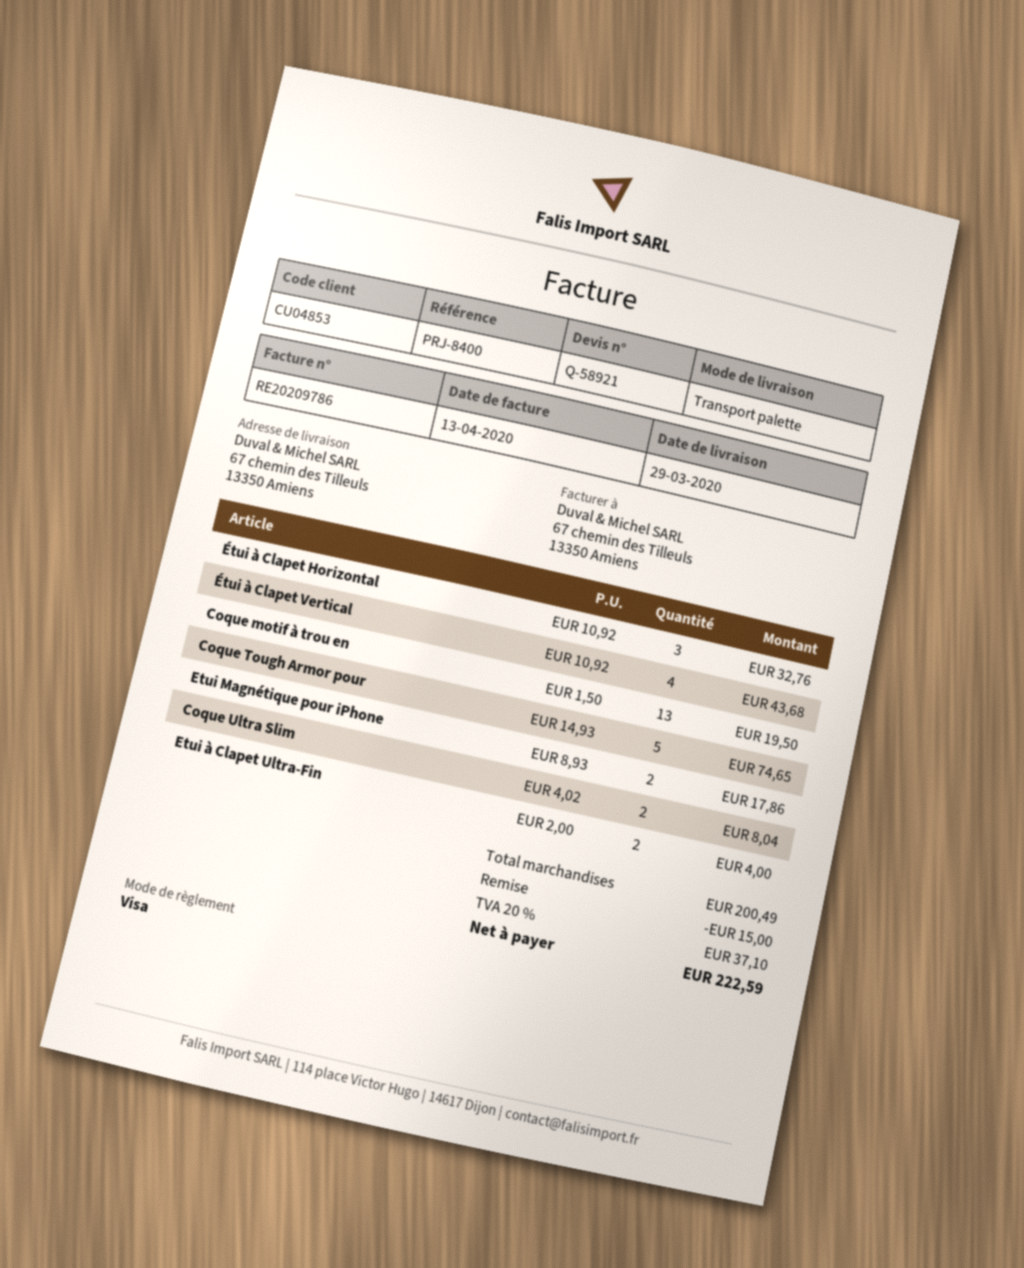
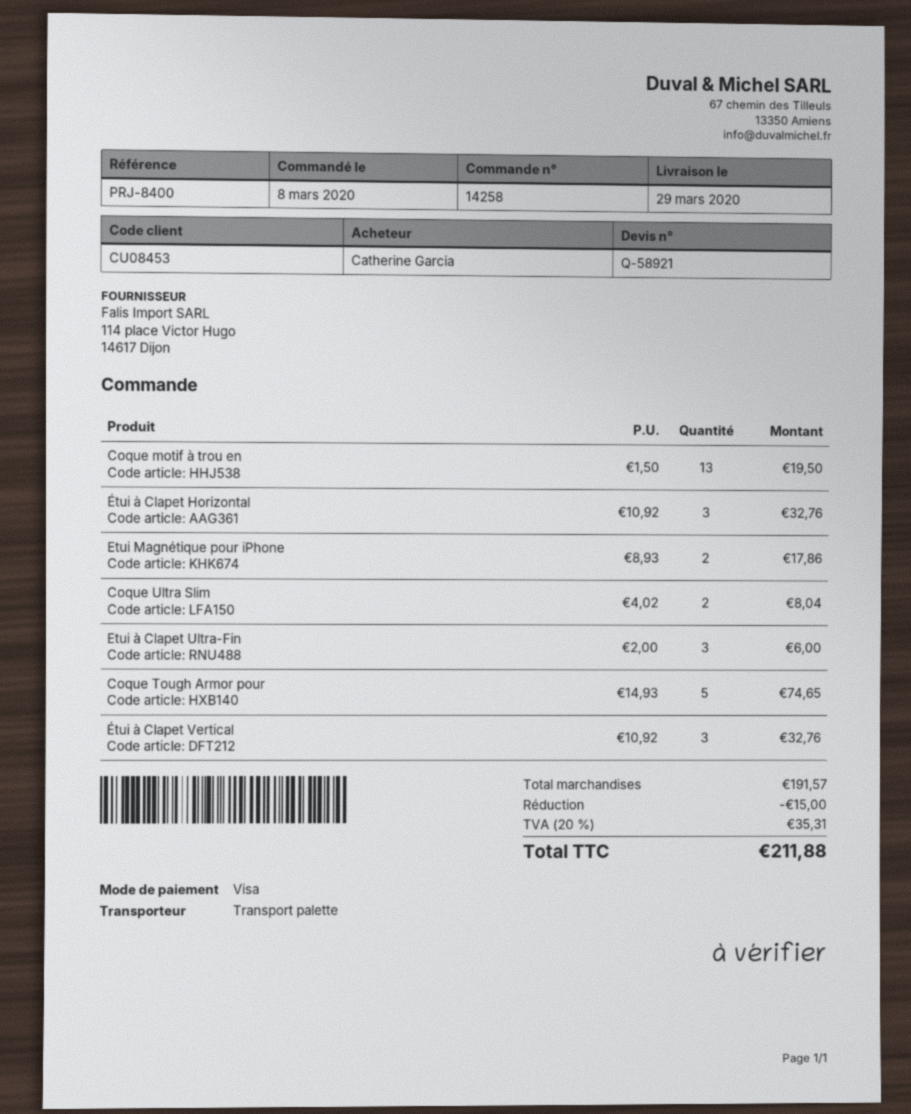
customer number: CU04853 -> CU08453
Étui à Clapet Vertical: 4 x 10.92 = 43.68 -> 3 x 10.92 = 32.76
Etui à Clapet Ultra-Fin: 2 x 2.00 = 4.00 -> 3 x 2.00 = 6.00
subtotal: 200.49 -> 191.57
tax: 20% = 37.10 -> 20% = 35.31
total: 222.59 -> 211.88

